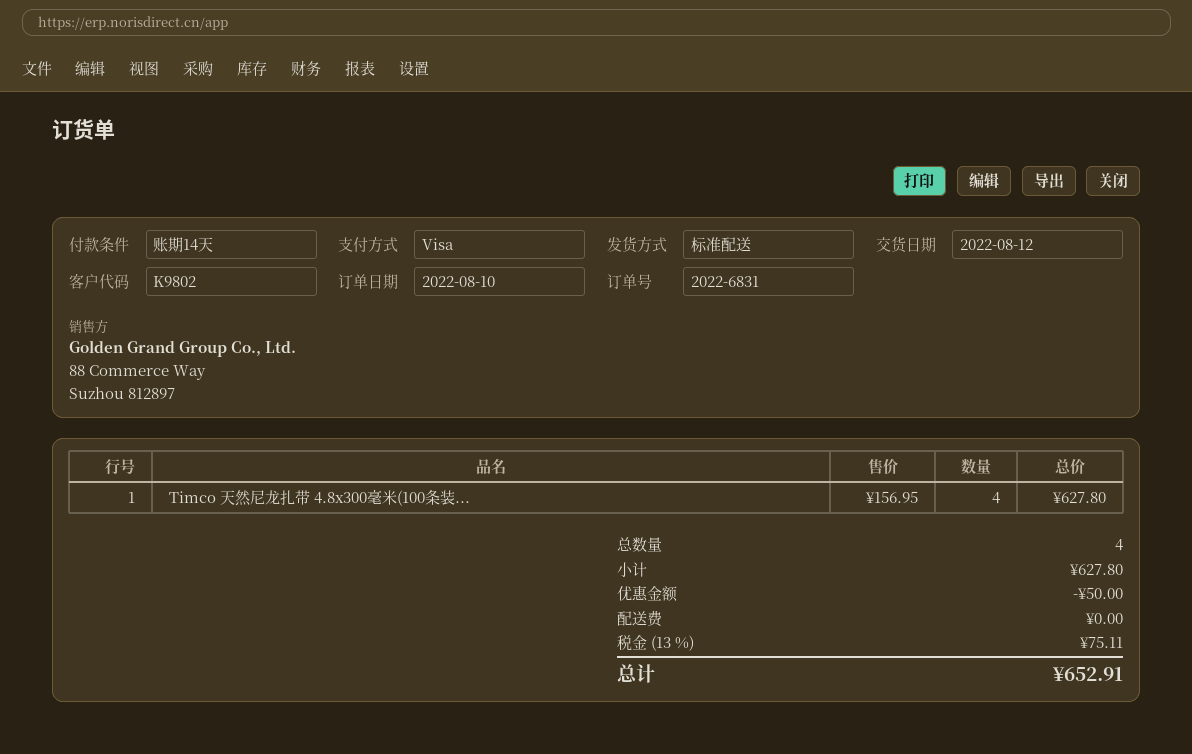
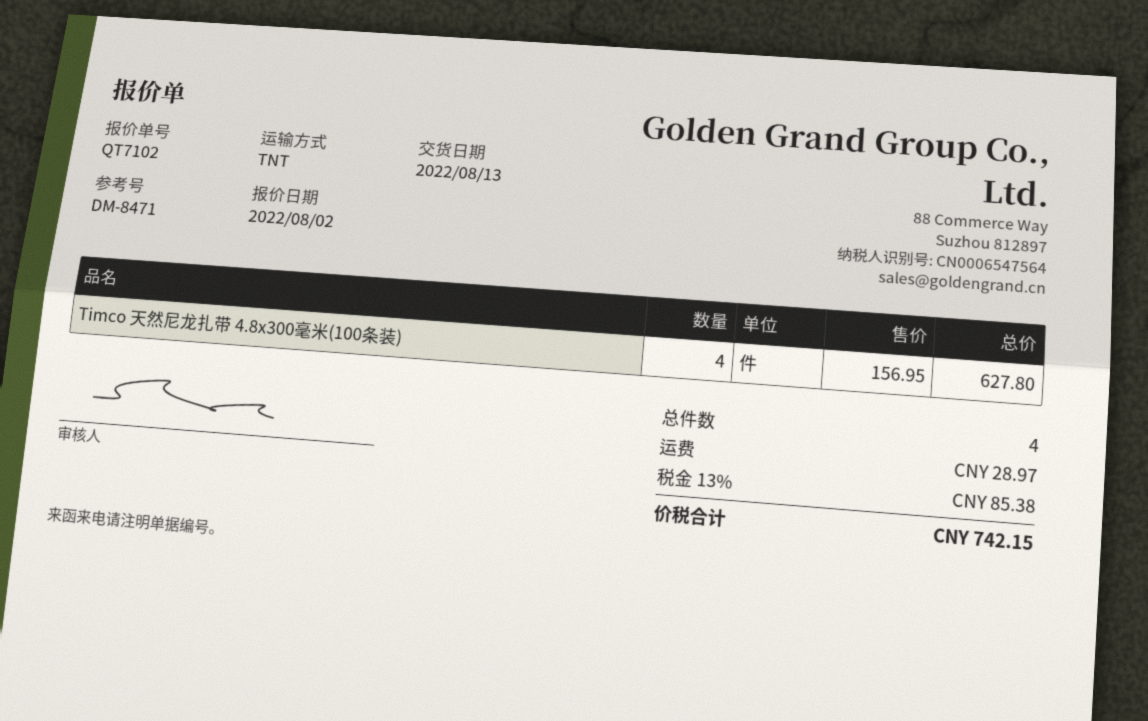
delivery date: 2022-08-12 -> 2022-08-13
shipping method: standard -> TNT
discount: 50.00 -> none
shipping: 0.00 -> 28.97
tax: 13% = 75.11 -> 13% = 85.38
total: 652.91 -> 742.15

